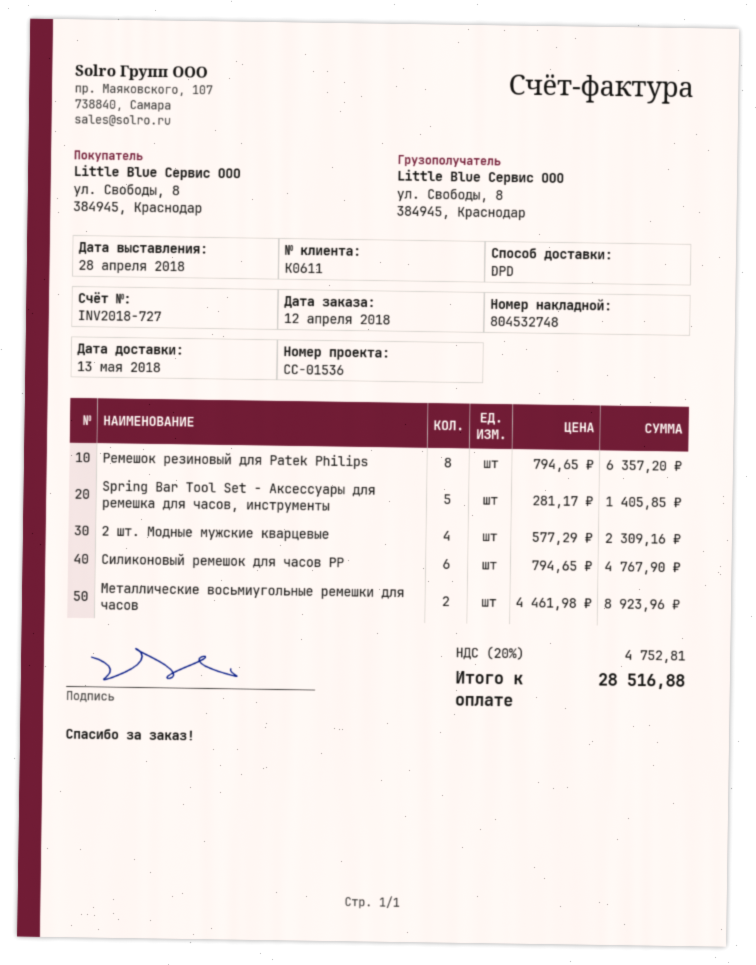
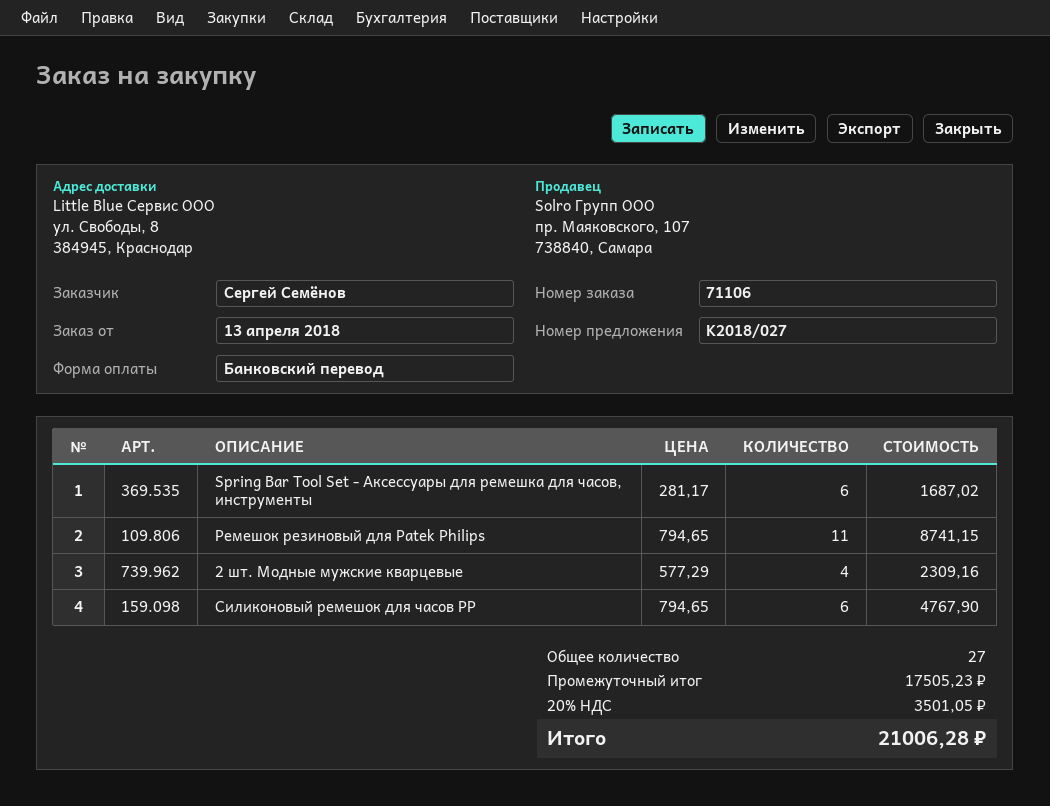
order date: 2018-04-12 -> 2018-04-13
Ремешок резиновый для Patek Philips: 8 x 794.65 = 6357.20 -> 11 x 794.65 = 8741.15
Spring Bar Tool Set - Аксессуары для ремешка для часов, инструменты: 5 x 281.17 = 1405.85 -> 6 x 281.17 = 1687.02
Металлические восьмиугольные ремешки для часов: 2 x 4461.98 = 8923.96 -> none
tax: 20% = 4752.81 -> 20% = 3501.05
total: 28516.88 -> 21006.28

